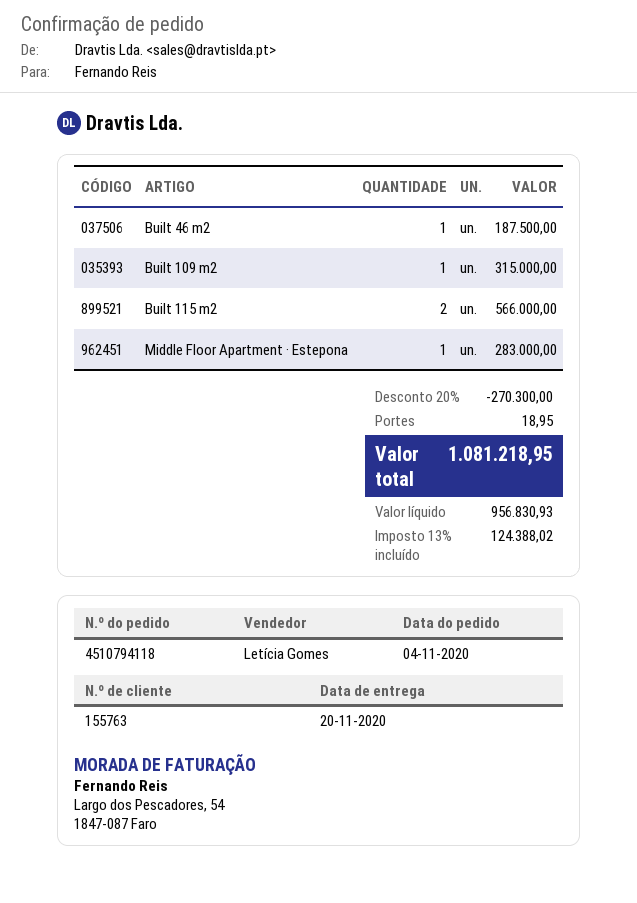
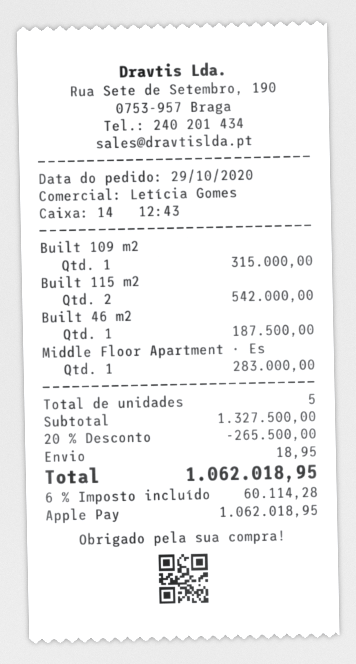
order date: 2020-11-04 -> 2020-10-29
Built 115 m2: 2 for 566000.00 -> 2 for 542000.00
discount: 20% = 270300.00 -> 20% = 265500.00
tax: 13% = 124388.02 -> 6% = 60114.28
total: 1081218.95 -> 1062018.95

